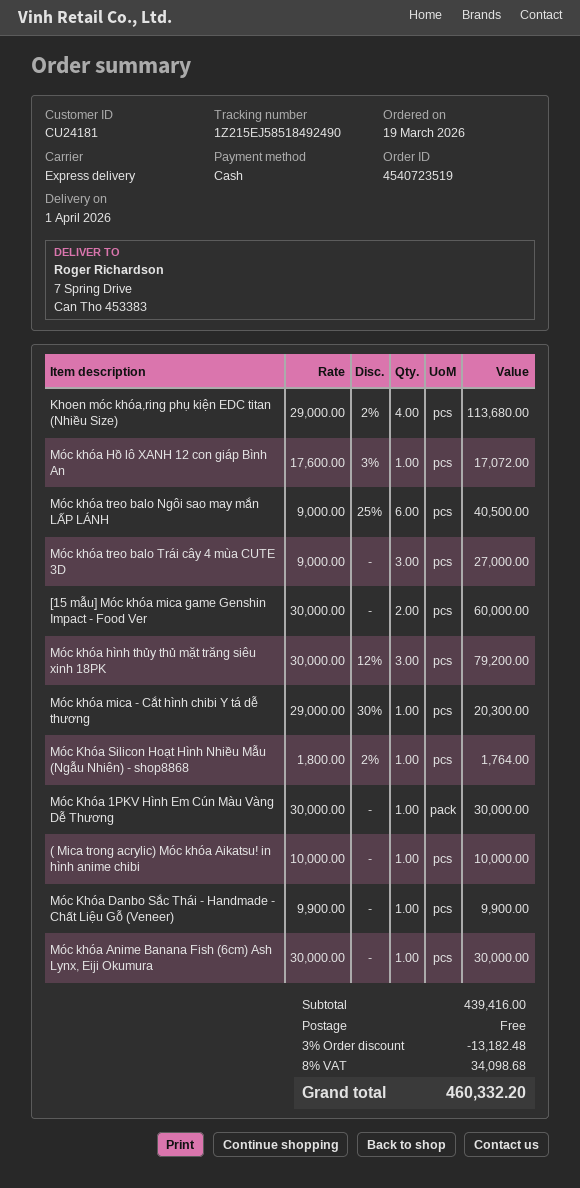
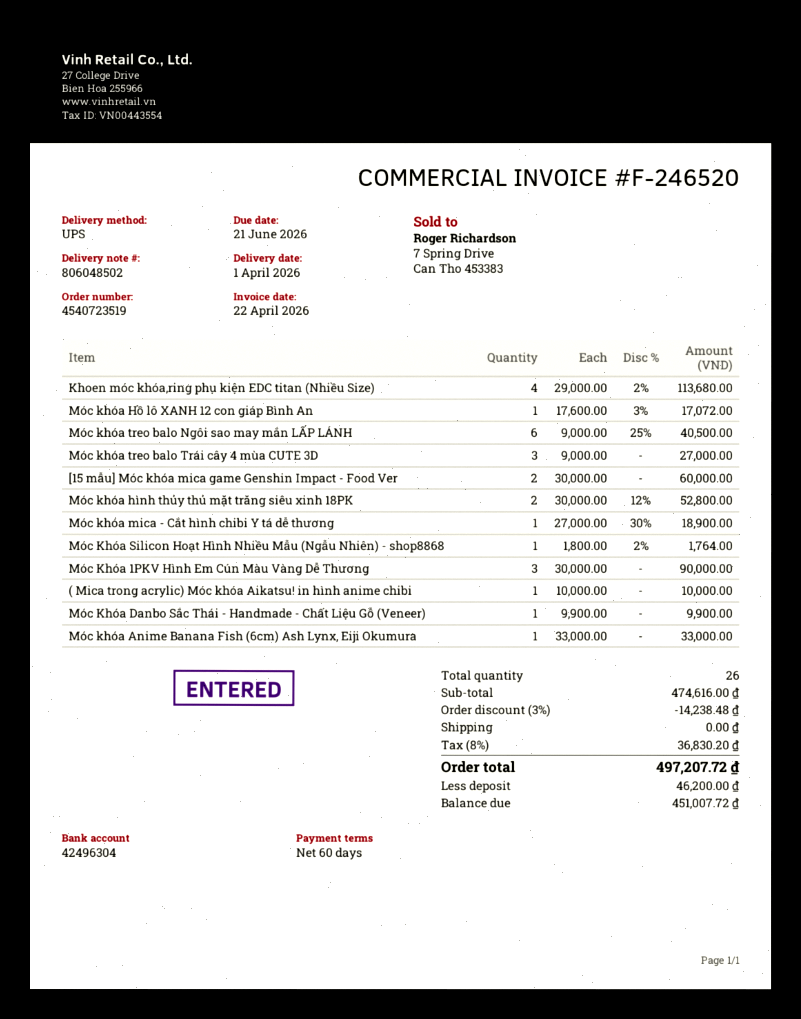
shipping method: express -> UPS
Móc khóa hình thủy thủ mặt trăng siêu xinh 18PK: 3 x 30000.00 - 12% = 79200.00 -> 2 x 30000.00 - 12% = 52800.00
Móc khóa mica - Cắt hình chibi Y tá dễ thương: 1 x 29000.00 - 30% = 20300.00 -> 1 x 27000.00 - 30% = 18900.00
Móc Khóa 1PKV Hình Em Cún Màu Vàng Dễ Thương: 1 x 30000.00 = 30000.00 -> 3 x 30000.00 = 90000.00
Móc khóa Anime Banana Fish (6cm) Ash Lynx, Eiji Okumura: 1 x 30000.00 = 30000.00 -> 1 x 33000.00 = 33000.00
subtotal: 439416.00 -> 474616.00
discount: 3% = 13182.48 -> 3% = 14238.48
tax: 8% = 34098.68 -> 8% = 36830.20
total: 460332.20 -> 497207.72

